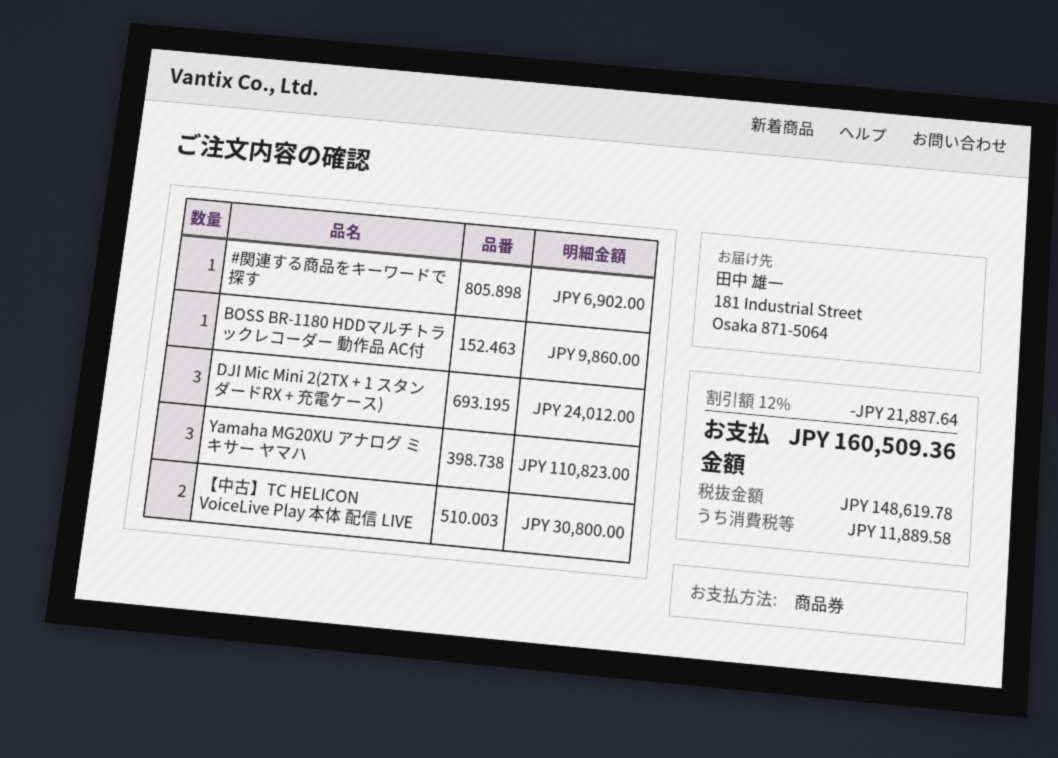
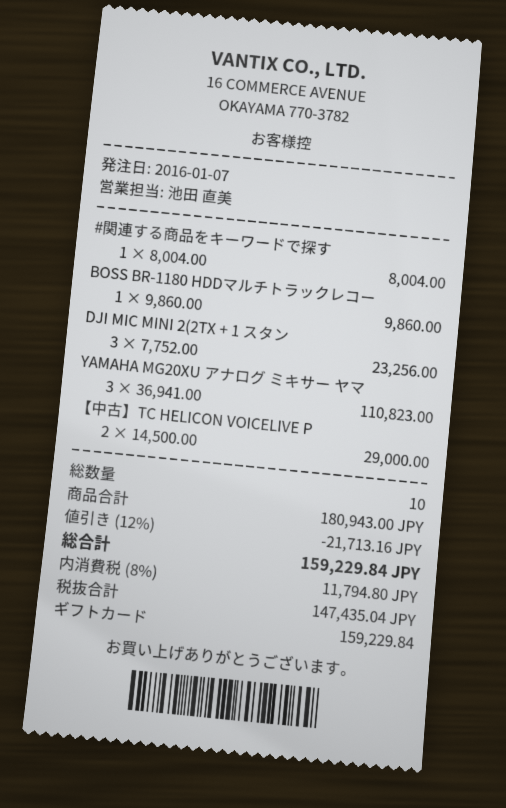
#関連する商品をキーワードで探す: 1 for 6902.00 -> 1 for 8004.00
DJI Mic Mini 2(2TX + 1 スタンダードRX + 充電ケース): 3 for 24012.00 -> 3 for 23256.00
【中古】TC HELICON VoiceLive Play 本体 配信 LIVE: 2 for 30800.00 -> 2 for 29000.00
discount: 12% = 21887.64 -> 12% = 21713.16
net: 148619.78 -> 147435.04
tax: 11889.58 -> 11794.80
total: 160509.36 -> 159229.84

